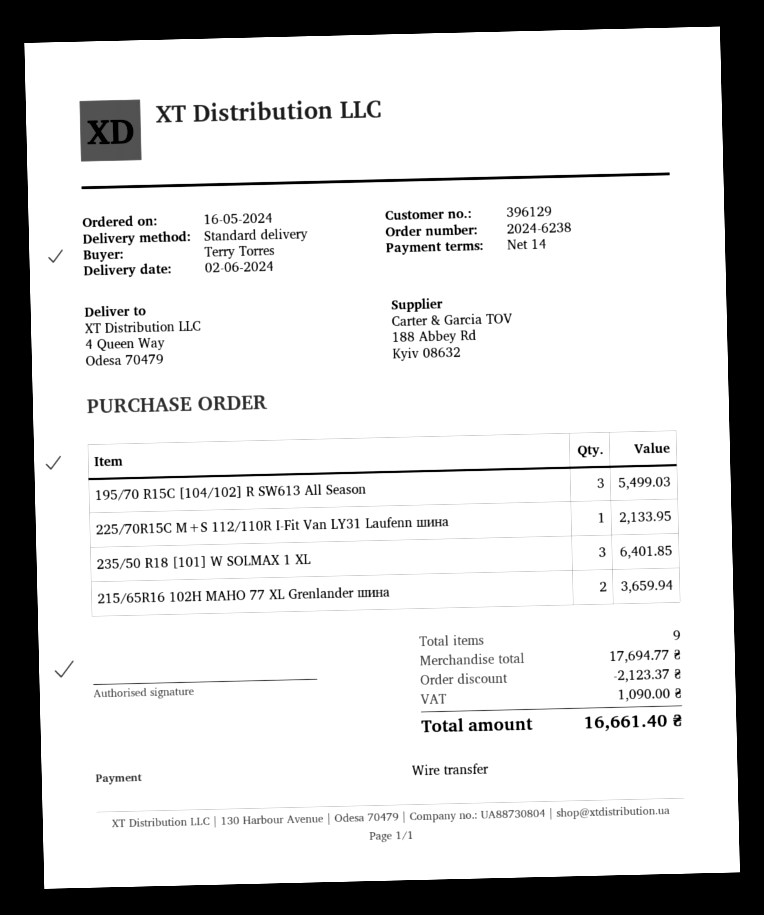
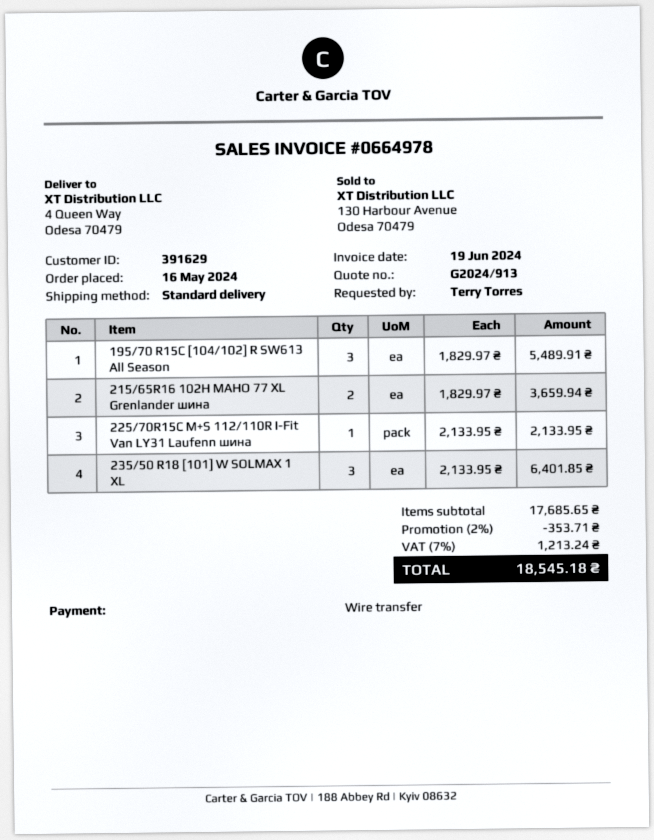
customer number: 396129 -> 391629
195/70 R15C [104/102] R SW613 All Season: 3 for 5499.03 -> 3 for 5489.91
subtotal: 17694.77 -> 17685.65
discount: 2123.37 -> 353.71
tax: 1090.00 -> 1213.24
total: 16661.40 -> 18545.18

